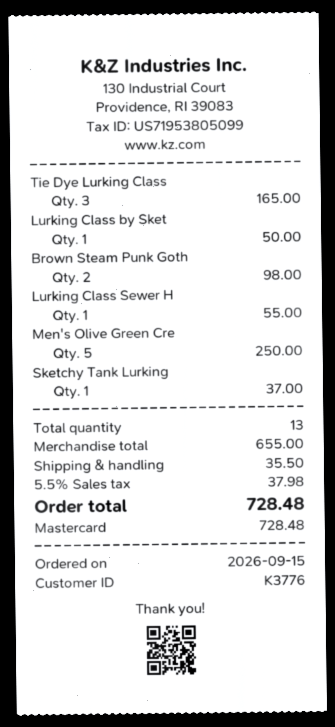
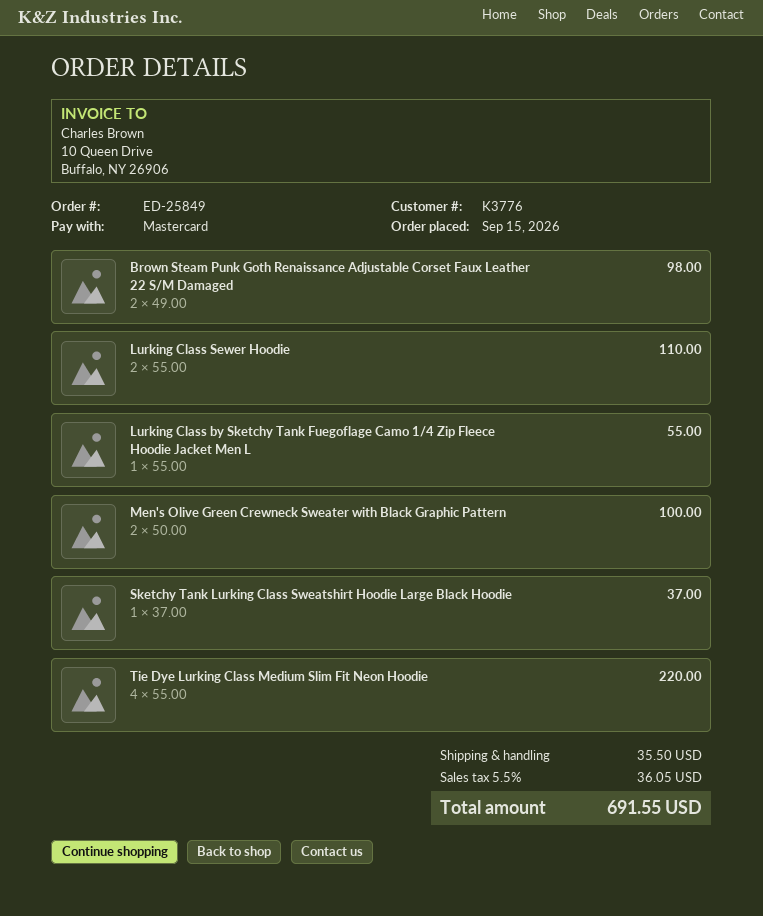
Tie Dye Lurking Class: 3 for 165.00 -> 4 for 220.00
Lurking Class by Sket: 1 for 50.00 -> 1 for 55.00
Lurking Class Sewer H: 1 for 55.00 -> 2 for 110.00
Men's Olive Green Cre: 5 for 250.00 -> 2 for 100.00
tax: 5.5% = 37.98 -> 5.5% = 36.05
total: 728.48 -> 691.55

